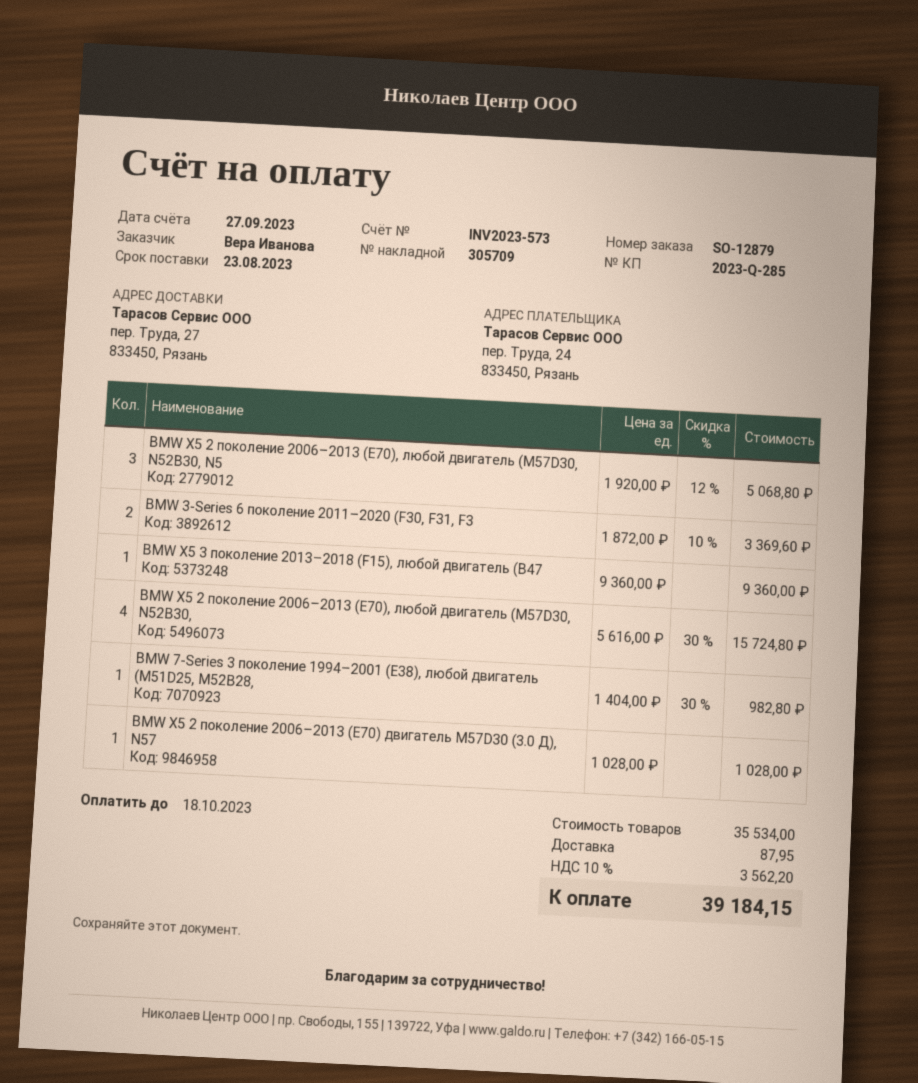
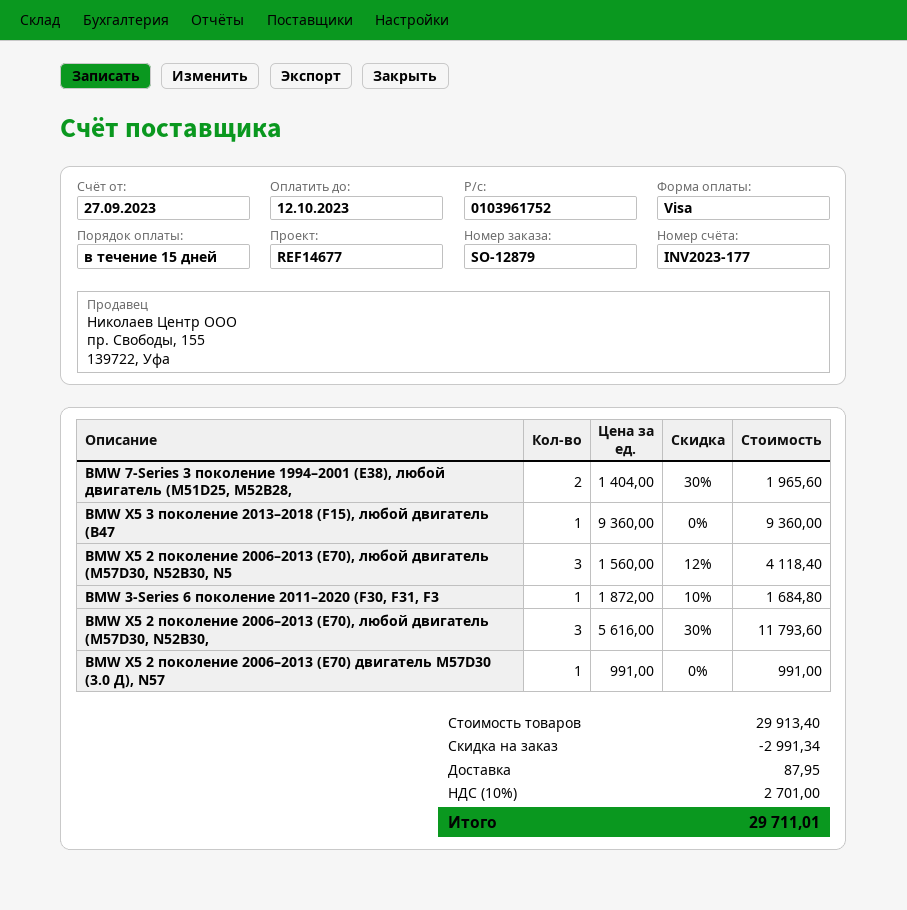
invoice number: INV2023-573 -> INV2023-177
due date: 2023-10-18 -> 2023-10-12
BMW X5 2 поколение 2006–2013 (E70), любой двигатель (M57D30, N52B30, N5: 3 x 1920.00 - 12% = 5068.80 -> 3 x 1560.00 - 12% = 4118.40
BMW 3-Series 6 поколение 2011–2020 (F30, F31, F3: 2 x 1872.00 - 10% = 3369.60 -> 1 x 1872.00 - 10% = 1684.80
BMW X5 2 поколение 2006–2013 (E70), любой двигатель (M57D30, N52B30,: 4 x 5616.00 - 30% = 15724.80 -> 3 x 5616.00 - 30% = 11793.60
BMW 7-Series 3 поколение 1994–2001 (E38), любой двигатель (M51D25, M52B28,: 1 x 1404.00 - 30% = 982.80 -> 2 x 1404.00 - 30% = 1965.60
BMW X5 2 поколение 2006–2013 (E70) двигатель M57D30 (3.0 Д), N57: 1 x 1028.00 = 1028.00 -> 1 x 991.00 = 991.00
subtotal: 35534.00 -> 29913.40
discount: none -> 2991.34
tax: 10% = 3562.20 -> 10% = 2701.00
total: 39184.15 -> 29711.01

